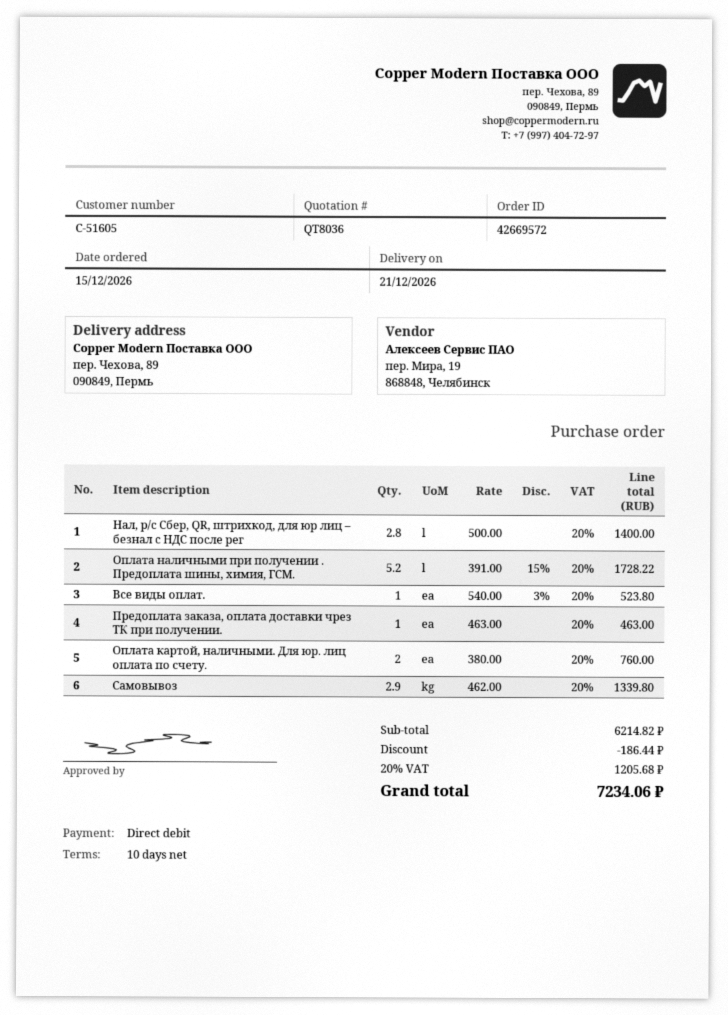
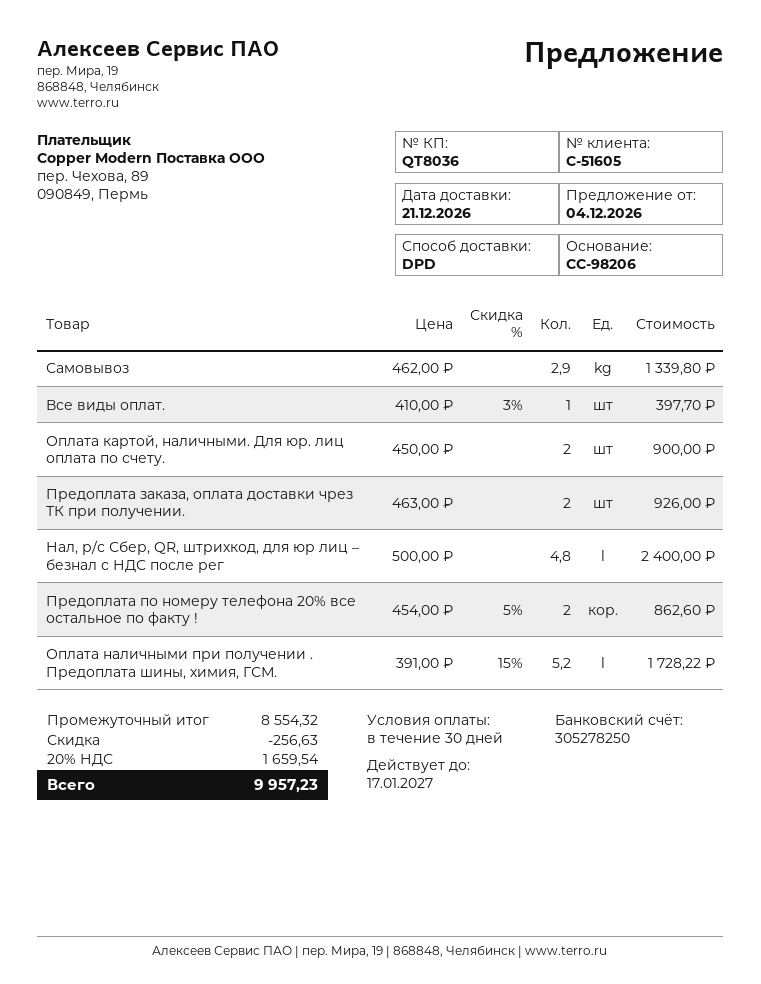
payment terms: 10 days -> 30 days
Нал, р/с Сбер, QR, штрихкод, для юр лиц – безнал с НДС после рег: 2.8 x 500.00 = 1400.00 -> 4.8 x 500.00 = 2400.00
Все виды оплат.: 1 x 540.00 - 3% = 523.80 -> 1 x 410.00 - 3% = 397.70
Предоплата заказа, оплата доставки чрез ТК при получении.: 1 x 463.00 = 463.00 -> 2 x 463.00 = 926.00
Оплата картой, наличными. Для юр. лиц оплата по счету.: 2 x 380.00 = 760.00 -> 2 x 450.00 = 900.00
Предоплата по номеру телефона 20% все остальное по факту !: none -> 2 x 454.00 - 5% = 862.60
subtotal: 6214.82 -> 8554.32
discount: 186.44 -> 256.63
tax: 20% = 1205.68 -> 20% = 1659.54
total: 7234.06 -> 9957.23

